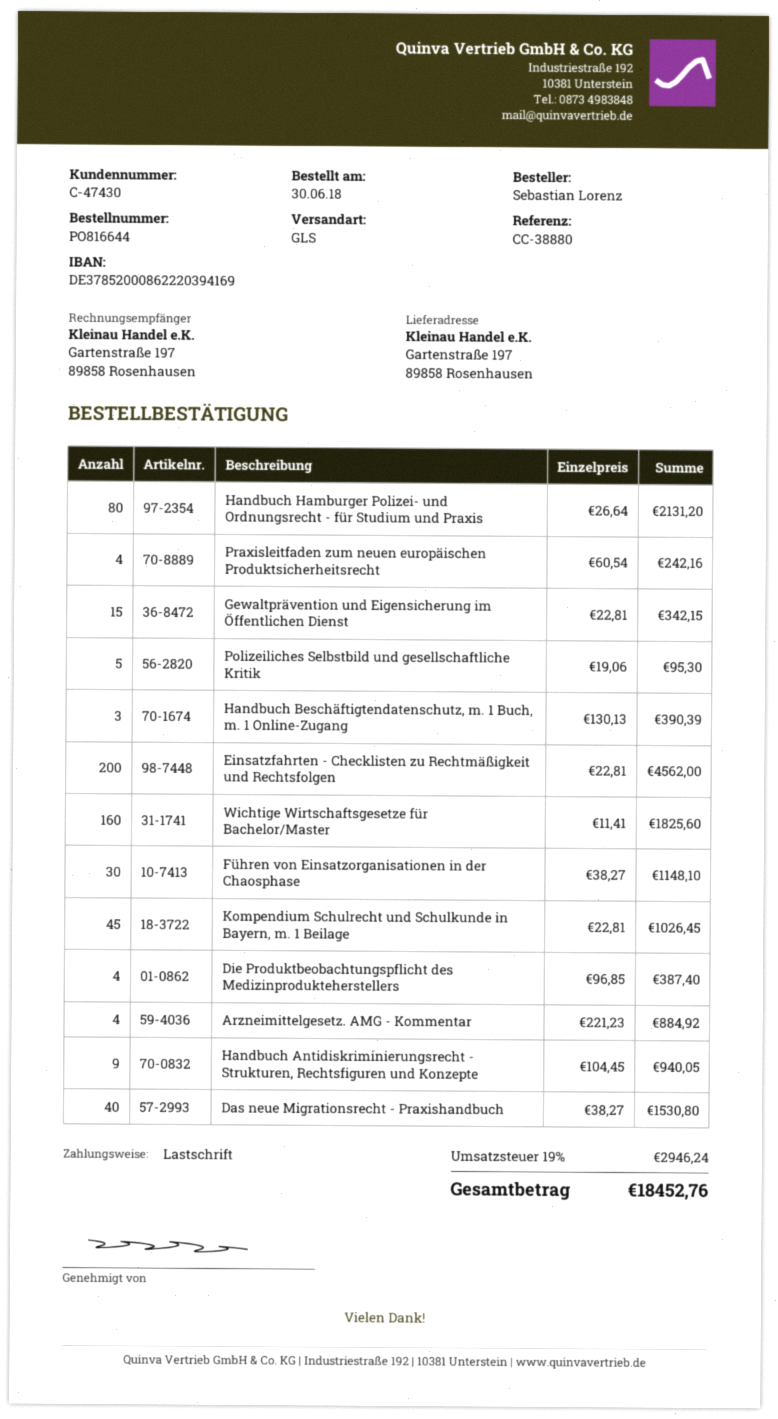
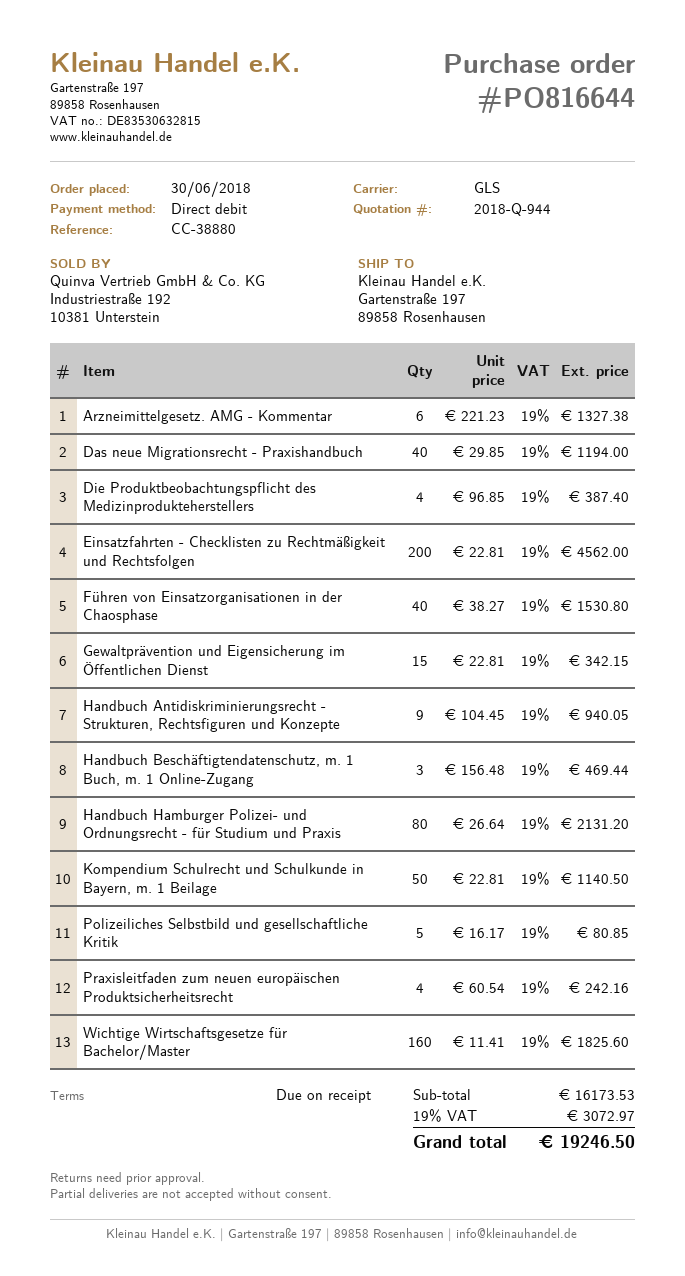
Polizeiliches Selbstbild und gesellschaftliche Kritik: 5 x 19.06 = 95.30 -> 5 x 16.17 = 80.85
Handbuch Beschäftigtendatenschutz, m. 1 Buch, m. 1 Online-Zugang: 3 x 130.13 = 390.39 -> 3 x 156.48 = 469.44
Führen von Einsatzorganisationen in der Chaosphase: 30 x 38.27 = 1148.10 -> 40 x 38.27 = 1530.80
Kompendium Schulrecht und Schulkunde in Bayern, m. 1 Beilage: 45 x 22.81 = 1026.45 -> 50 x 22.81 = 1140.50
Arzneimittelgesetz. AMG - Kommentar: 4 x 221.23 = 884.92 -> 6 x 221.23 = 1327.38
Das neue Migrationsrecht - Praxishandbuch: 40 x 38.27 = 1530.80 -> 40 x 29.85 = 1194.00
tax: 19% = 2946.24 -> 19% = 3072.97
total: 18452.76 -> 19246.50

